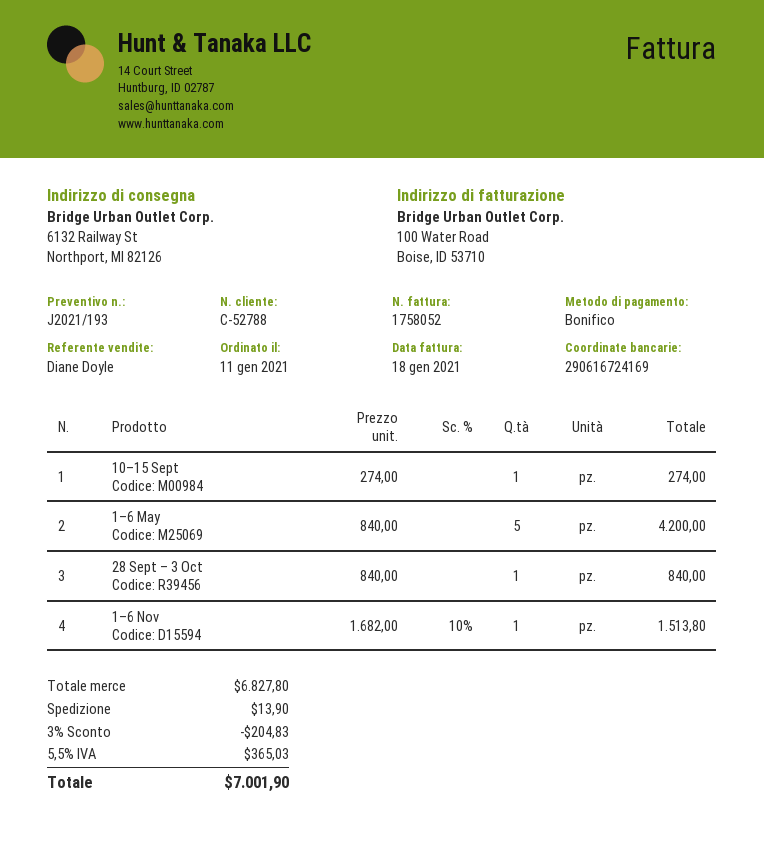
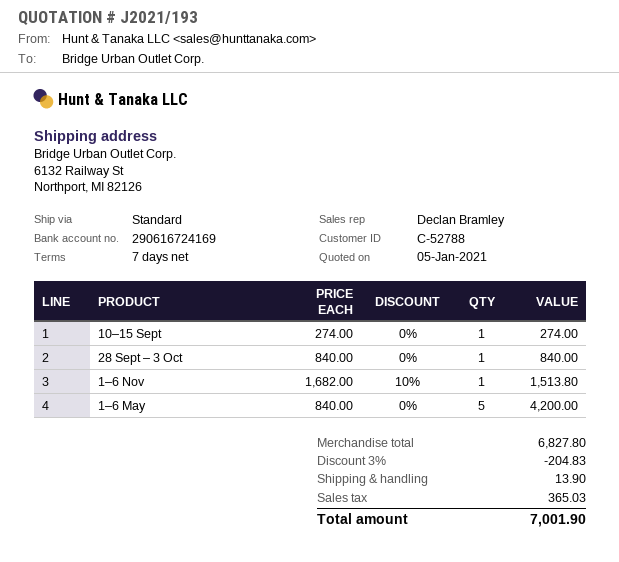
sales rep: Diane Doyle -> Declan Bramley

